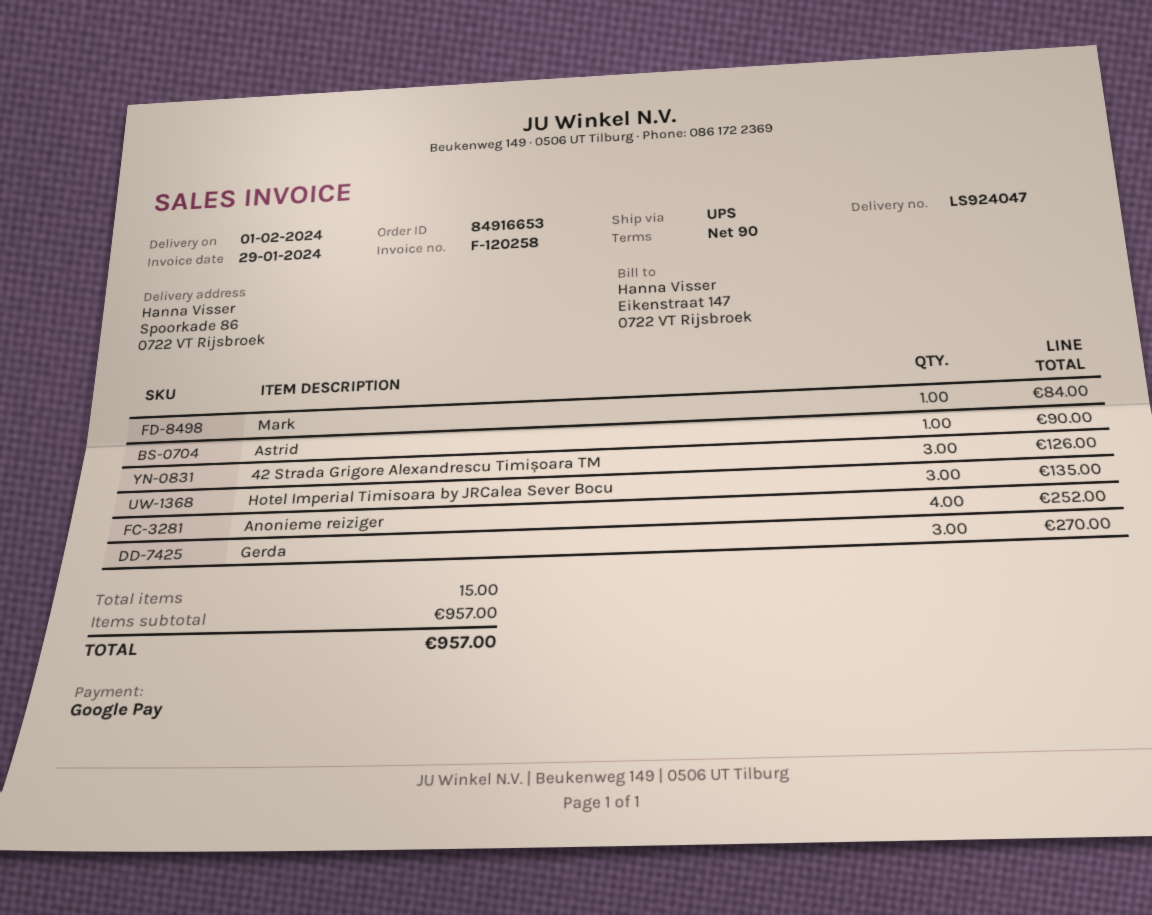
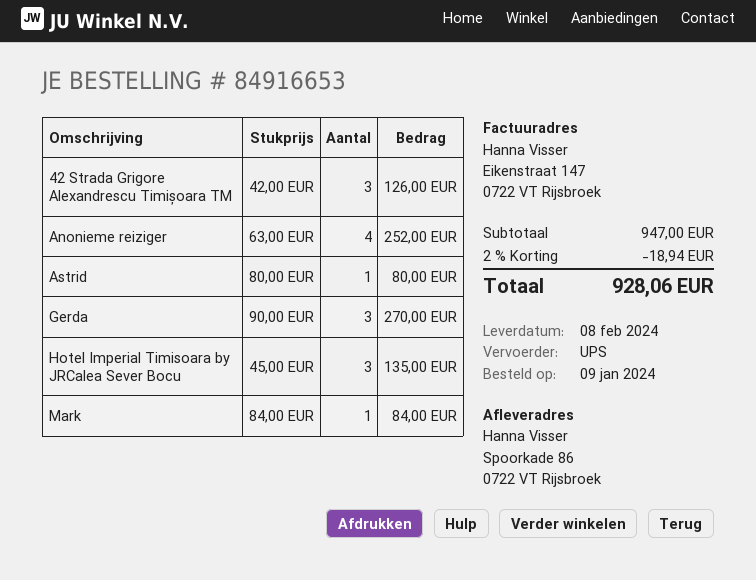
delivery date: 2024-02-01 -> 2024-02-08
Astrid: 1 for 90.00 -> 1 for 80.00
subtotal: 957.00 -> 947.00
discount: none -> 2% = 18.94
total: 957.00 -> 928.06

